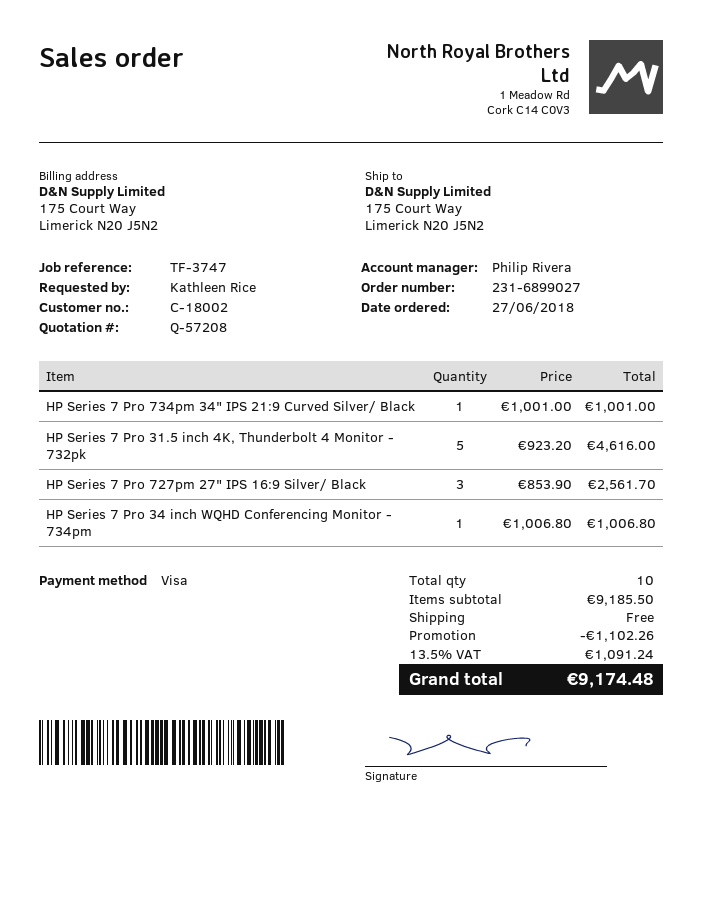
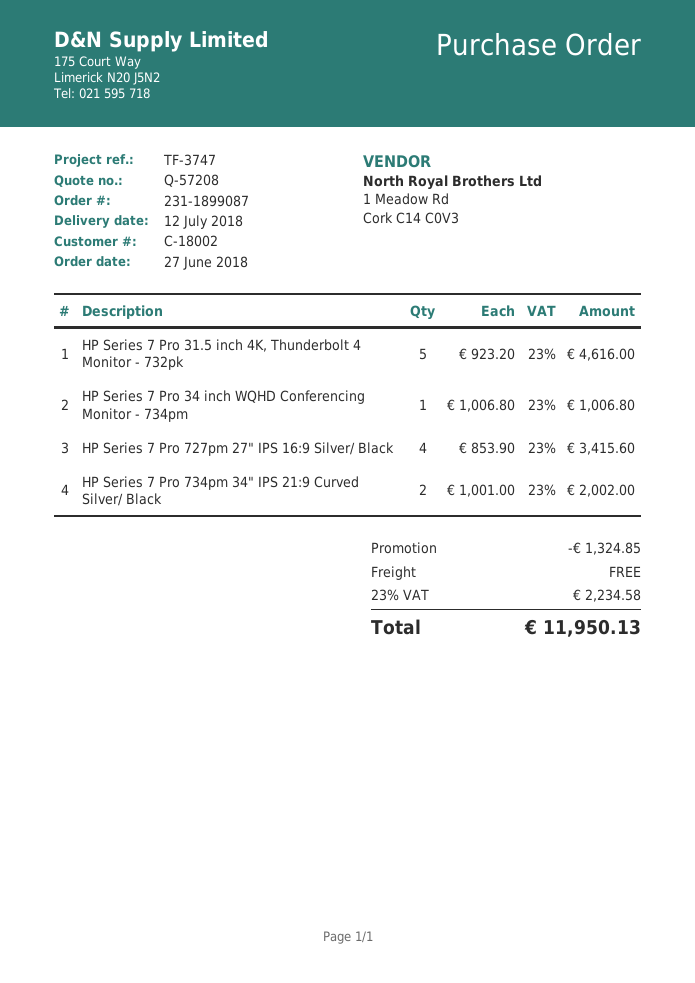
order number: 231-6899027 -> 231-1899087
HP Series 7 Pro 734pm 34" IPS 21:9 Curved Silver/ Black: 1 x 1001.00 = 1001.00 -> 2 x 1001.00 = 2002.00
HP Series 7 Pro 727pm 27" IPS 16:9 Silver/ Black: 3 x 853.90 = 2561.70 -> 4 x 853.90 = 3415.60
discount: 1102.26 -> 1324.85
tax: 13.5% = 1091.24 -> 23% = 2234.58
total: 9174.48 -> 11950.13

